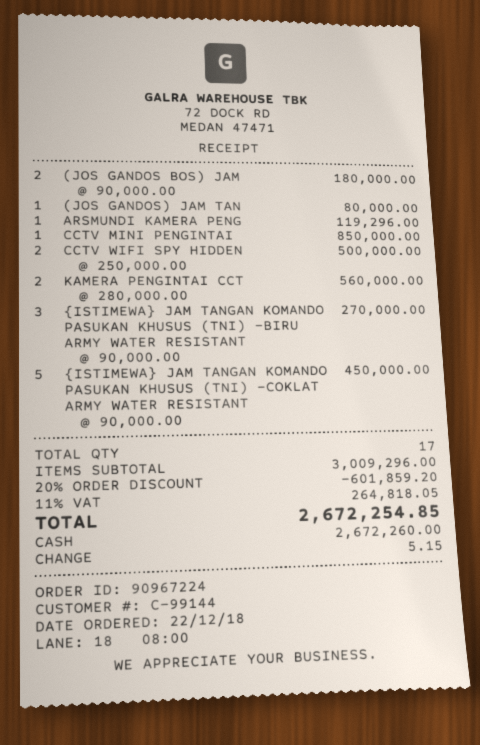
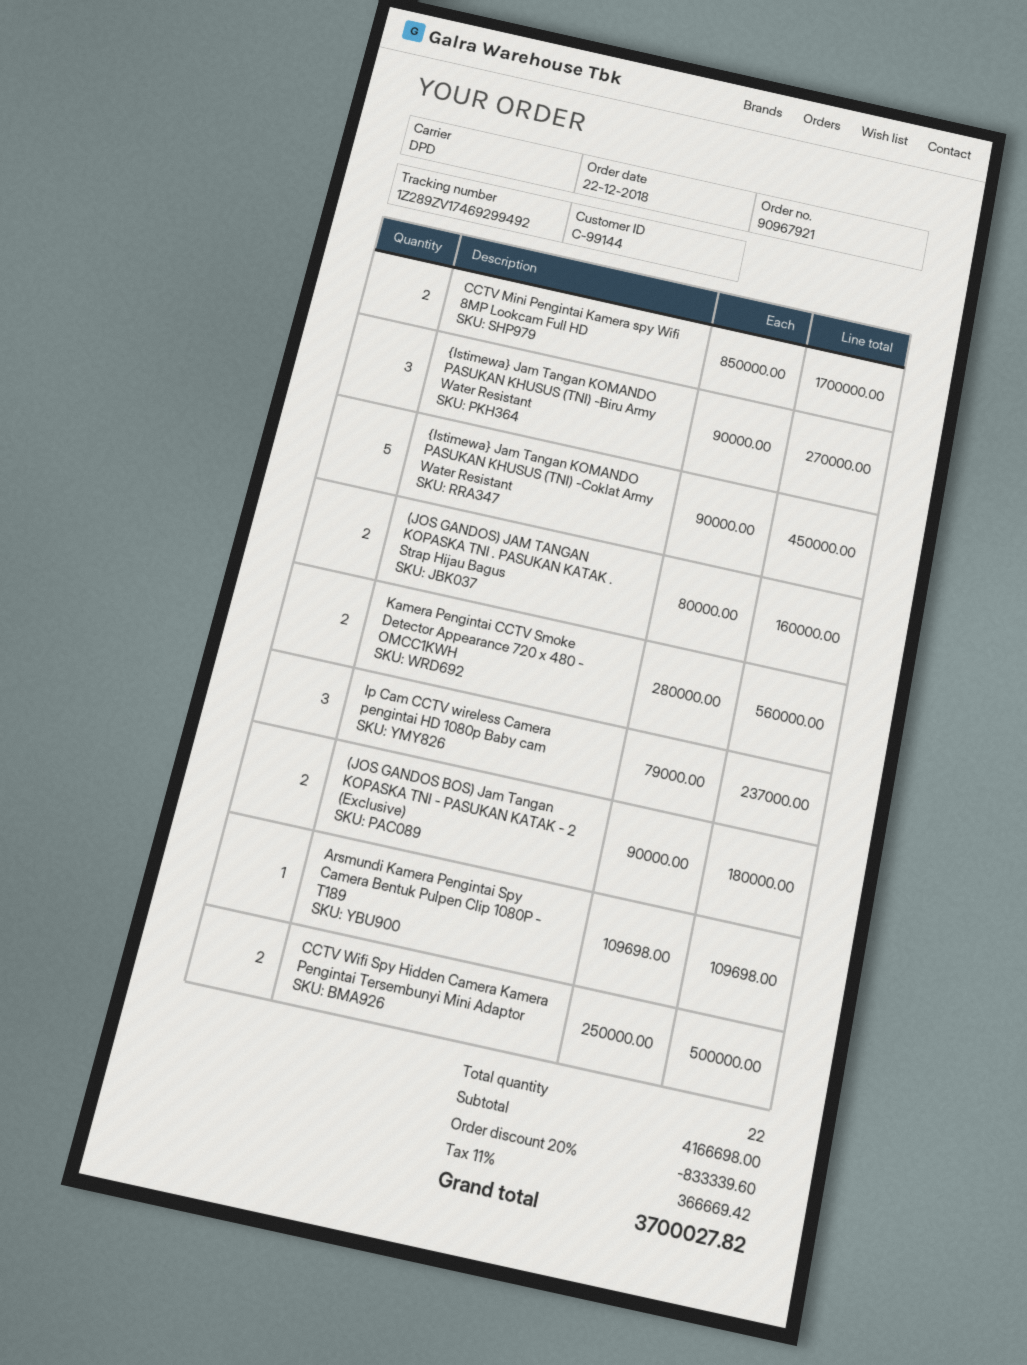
order number: 90967224 -> 90967921
(JOS GANDOS) JAM TAN: 1 x 80000.00 = 80000.00 -> 2 x 80000.00 = 160000.00
ARSMUNDI KAMERA PENG: 1 x 119296.00 = 119296.00 -> 1 x 109698.00 = 109698.00
CCTV MINI PENGINTAI: 1 x 850000.00 = 850000.00 -> 2 x 850000.00 = 1700000.00
Ip Cam CCTV wireless Camera pengintai HD 1080p Baby cam: none -> 3 x 79000.00 = 237000.00
total quantity: 17 -> 22
subtotal: 3009296.00 -> 4166698.00
discount: 20% = 601859.20 -> 20% = 833339.60
tax: 11% = 264818.05 -> 11% = 366669.42
total: 2672254.85 -> 3700027.82

